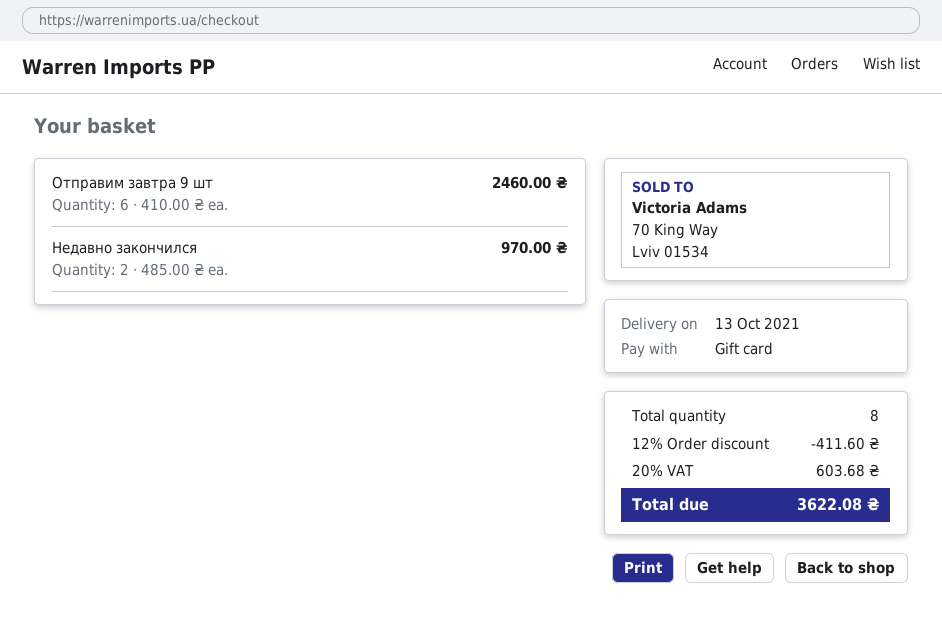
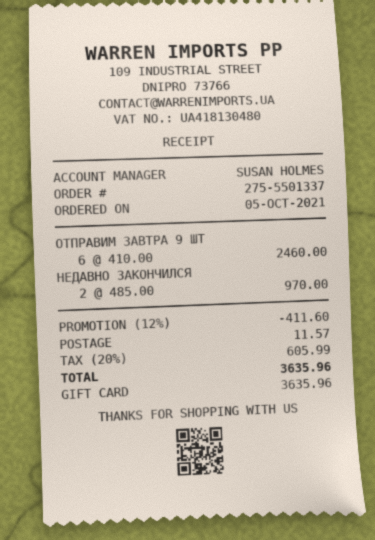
shipping: none -> 11.57
tax: 20% = 603.68 -> 20% = 605.99
total: 3622.08 -> 3635.96

